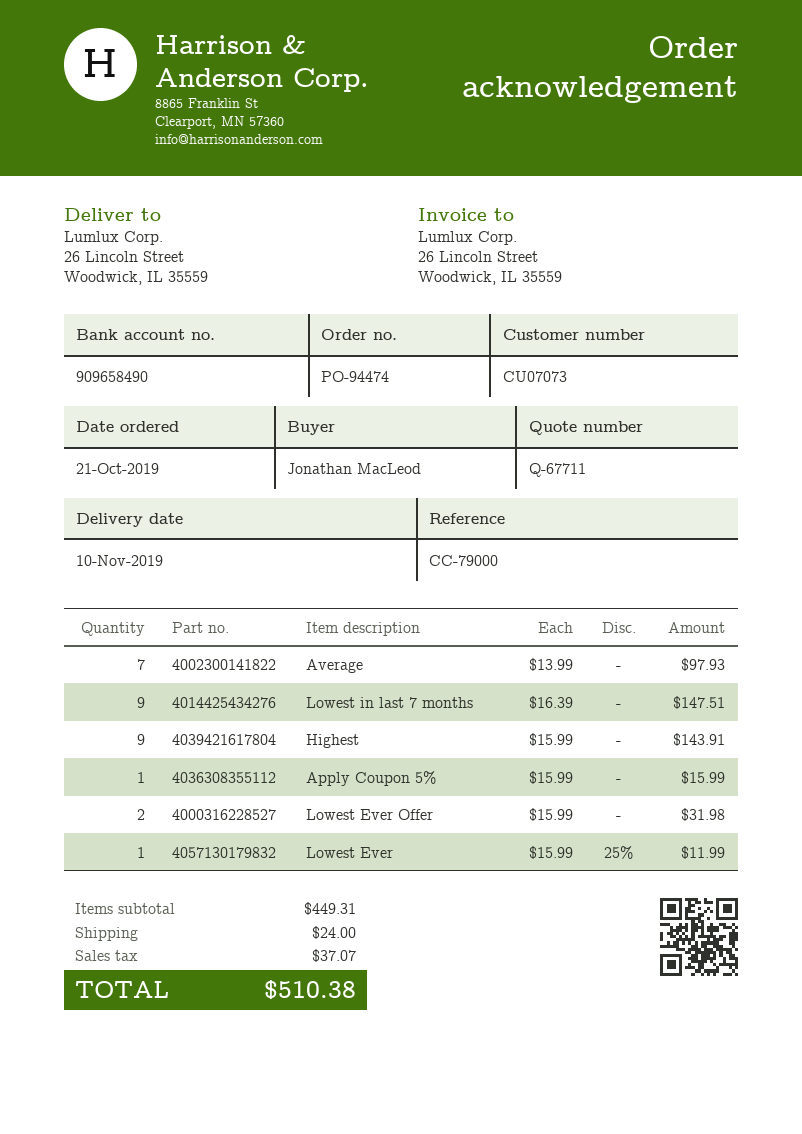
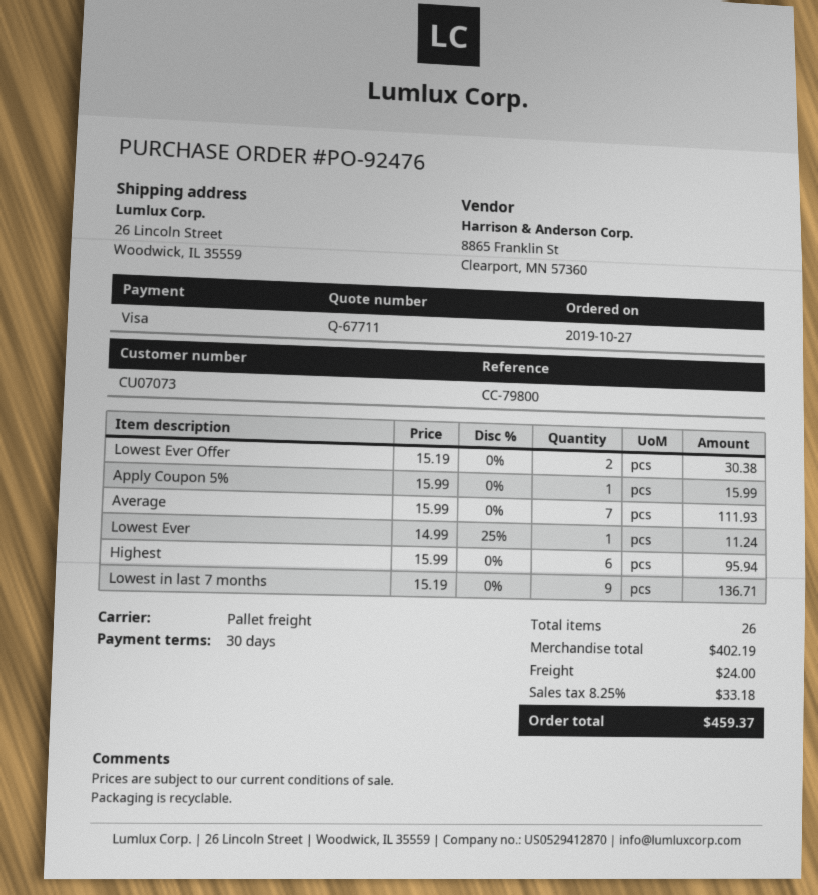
order number: PO-94474 -> PO-92476
order date: 2019-10-21 -> 2019-10-27
reference: CC-79000 -> CC-79800
Average: 7 x 13.99 = 97.93 -> 7 x 15.99 = 111.93
Lowest in last 7 months: 9 x 16.39 = 147.51 -> 9 x 15.19 = 136.71
Highest: 9 x 15.99 = 143.91 -> 6 x 15.99 = 95.94
Lowest Ever Offer: 2 x 15.99 = 31.98 -> 2 x 15.19 = 30.38
Lowest Ever: 1 x 15.99 - 25% = 11.99 -> 1 x 14.99 - 25% = 11.24
subtotal: 449.31 -> 402.19
tax: 37.07 -> 33.18
total: 510.38 -> 459.37

